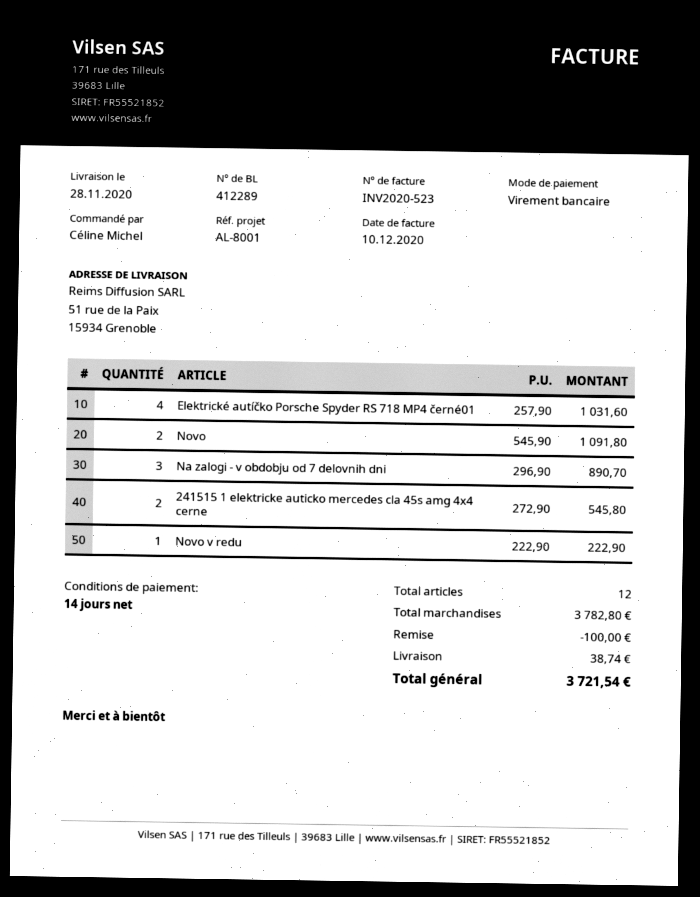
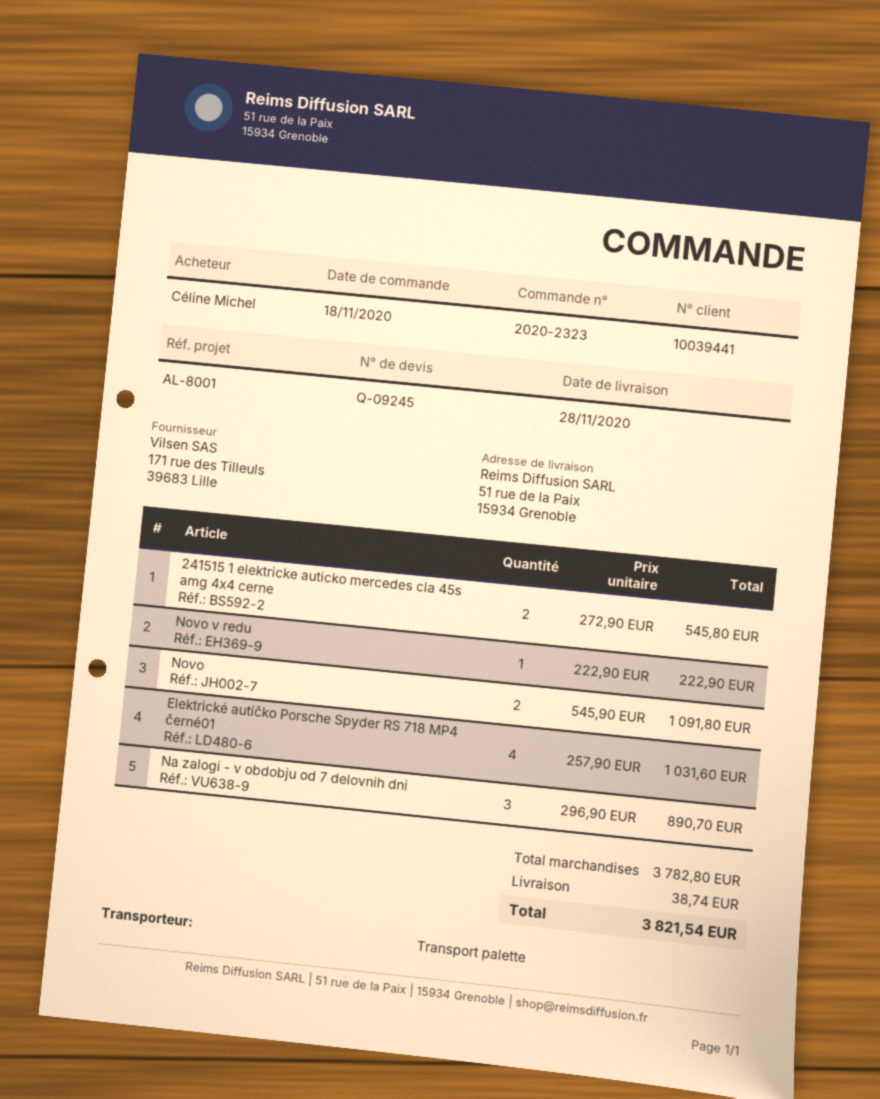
discount: 100.00 -> none
total: 3721.54 -> 3821.54

